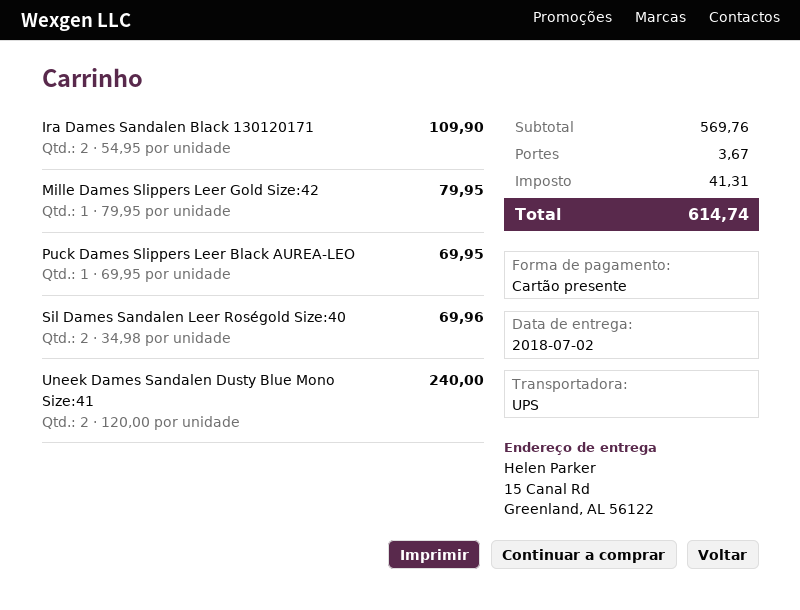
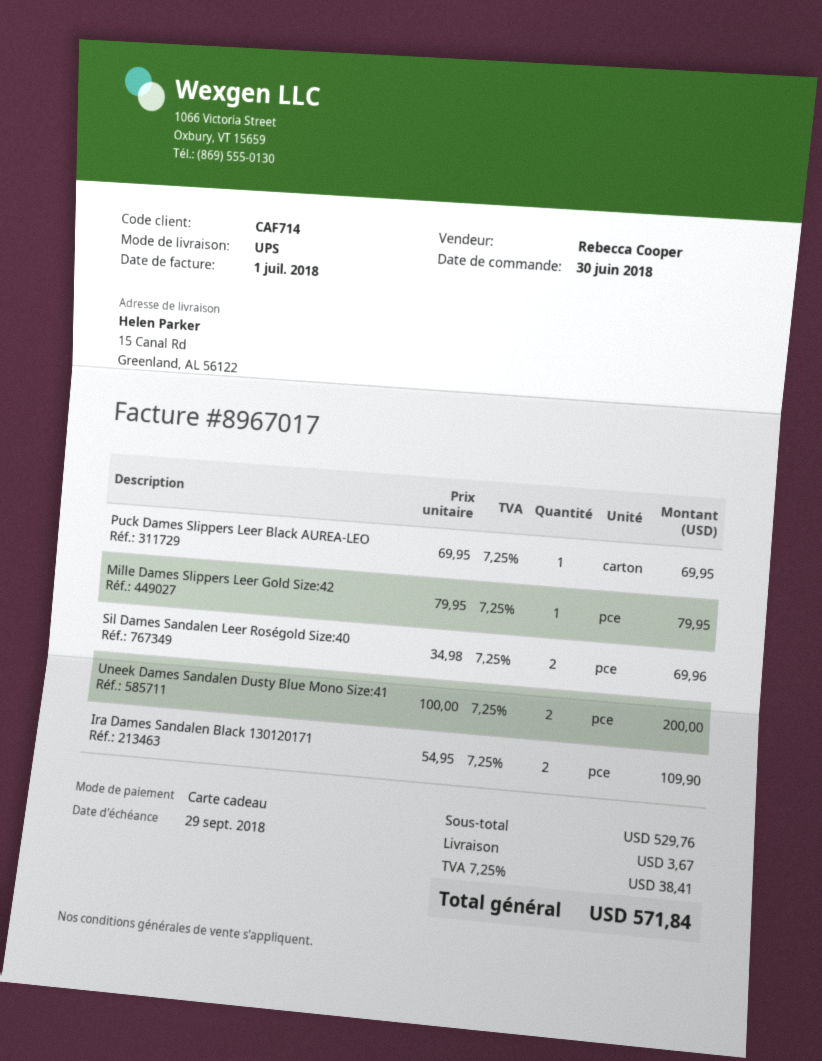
Uneek Dames Sandalen Dusty Blue Mono Size:41: 2 x 120.00 = 240.00 -> 2 x 100.00 = 200.00
subtotal: 569.76 -> 529.76
tax: 41.31 -> 38.41
total: 614.74 -> 571.84

